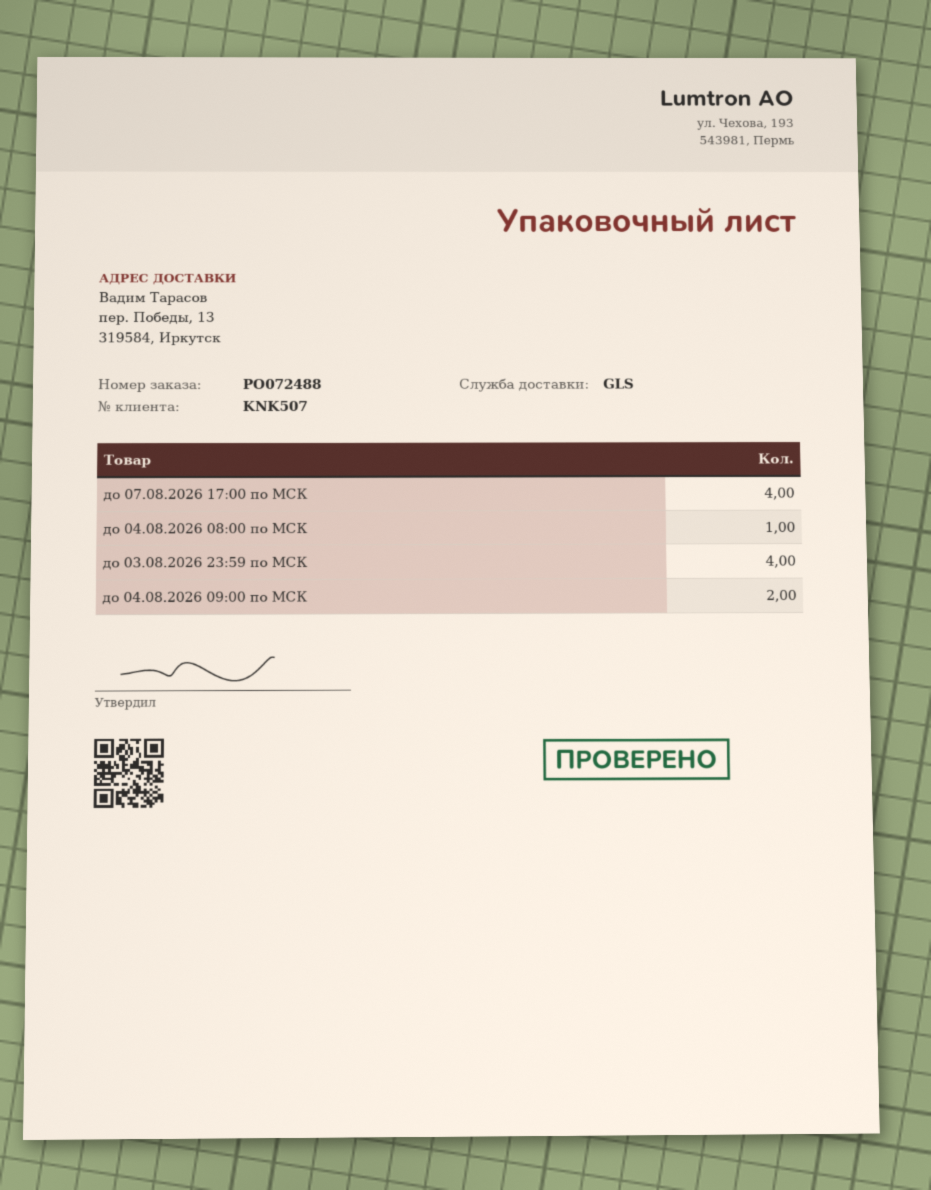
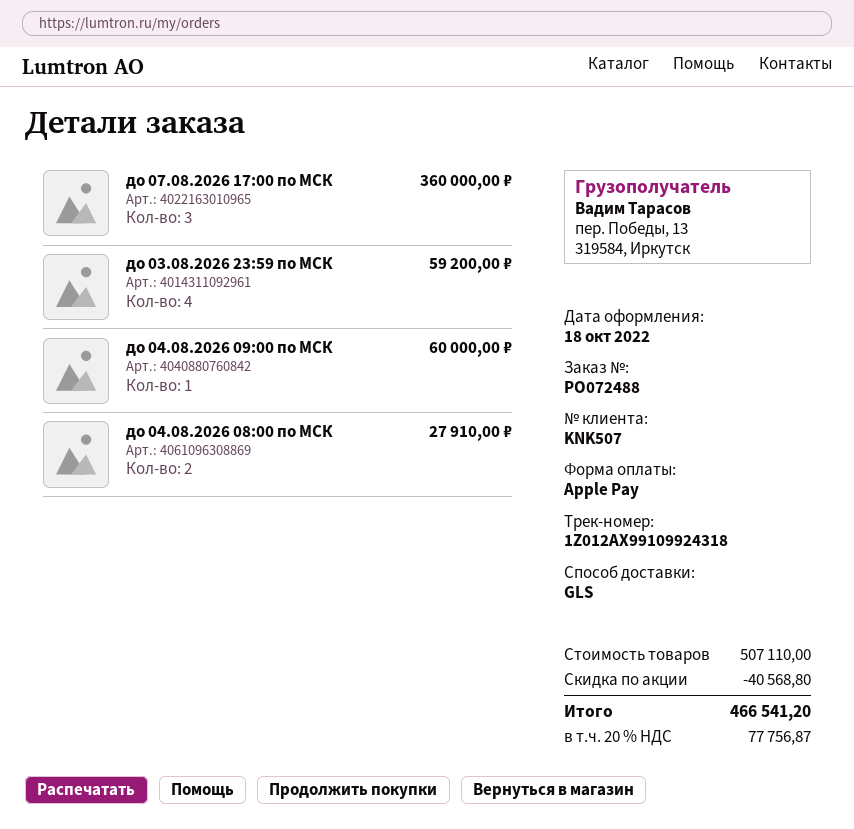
до 07.08.2026 17:00 по МСК: 4 -> 3
до 04.08.2026 08:00 по МСК: 1 -> 2
до 04.08.2026 09:00 по МСК: 2 -> 1

